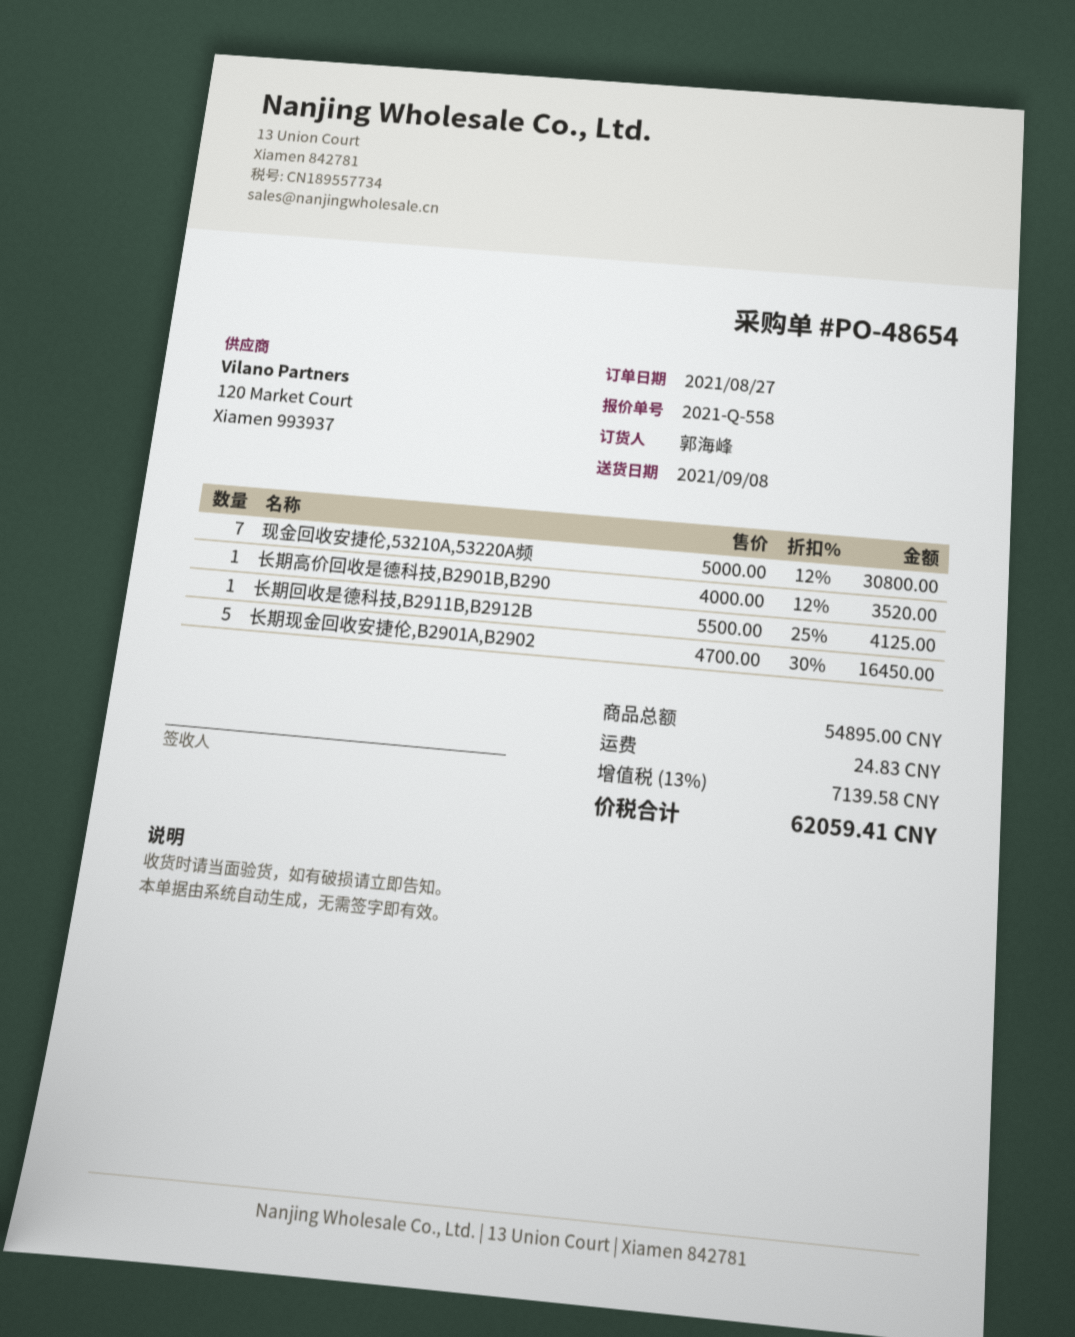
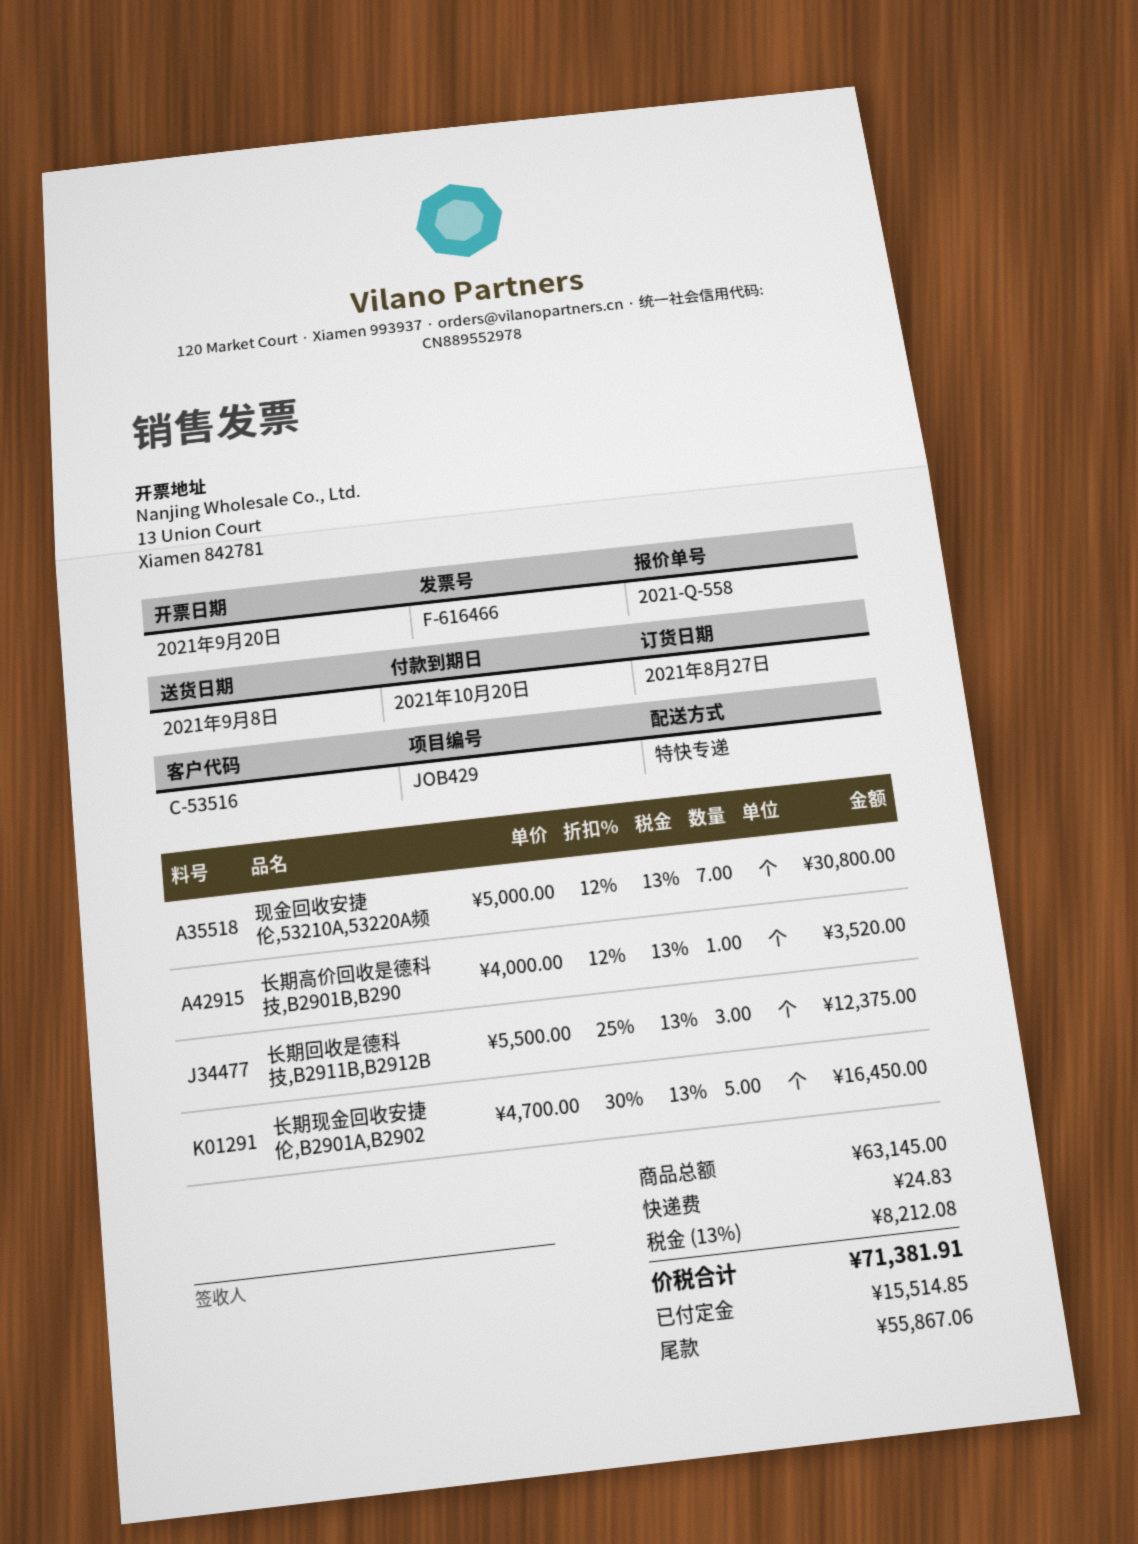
长期回收是德科技,B2911B,B2912B: 1 x 5500.00 - 25% = 4125.00 -> 3 x 5500.00 - 25% = 12375.00
subtotal: 54895.00 -> 63145.00
tax: 13% = 7139.58 -> 13% = 8212.08
total: 62059.41 -> 71381.91

